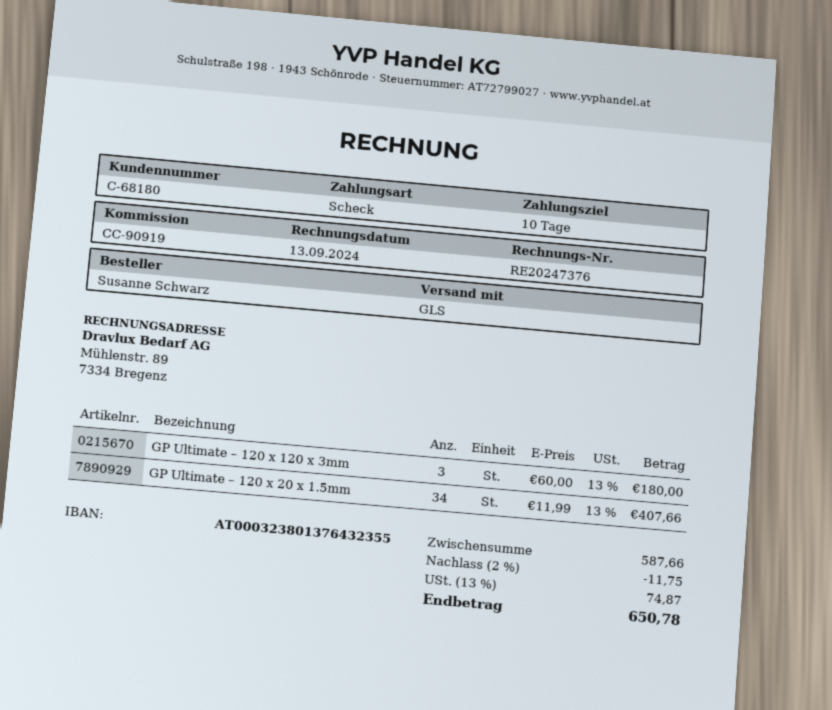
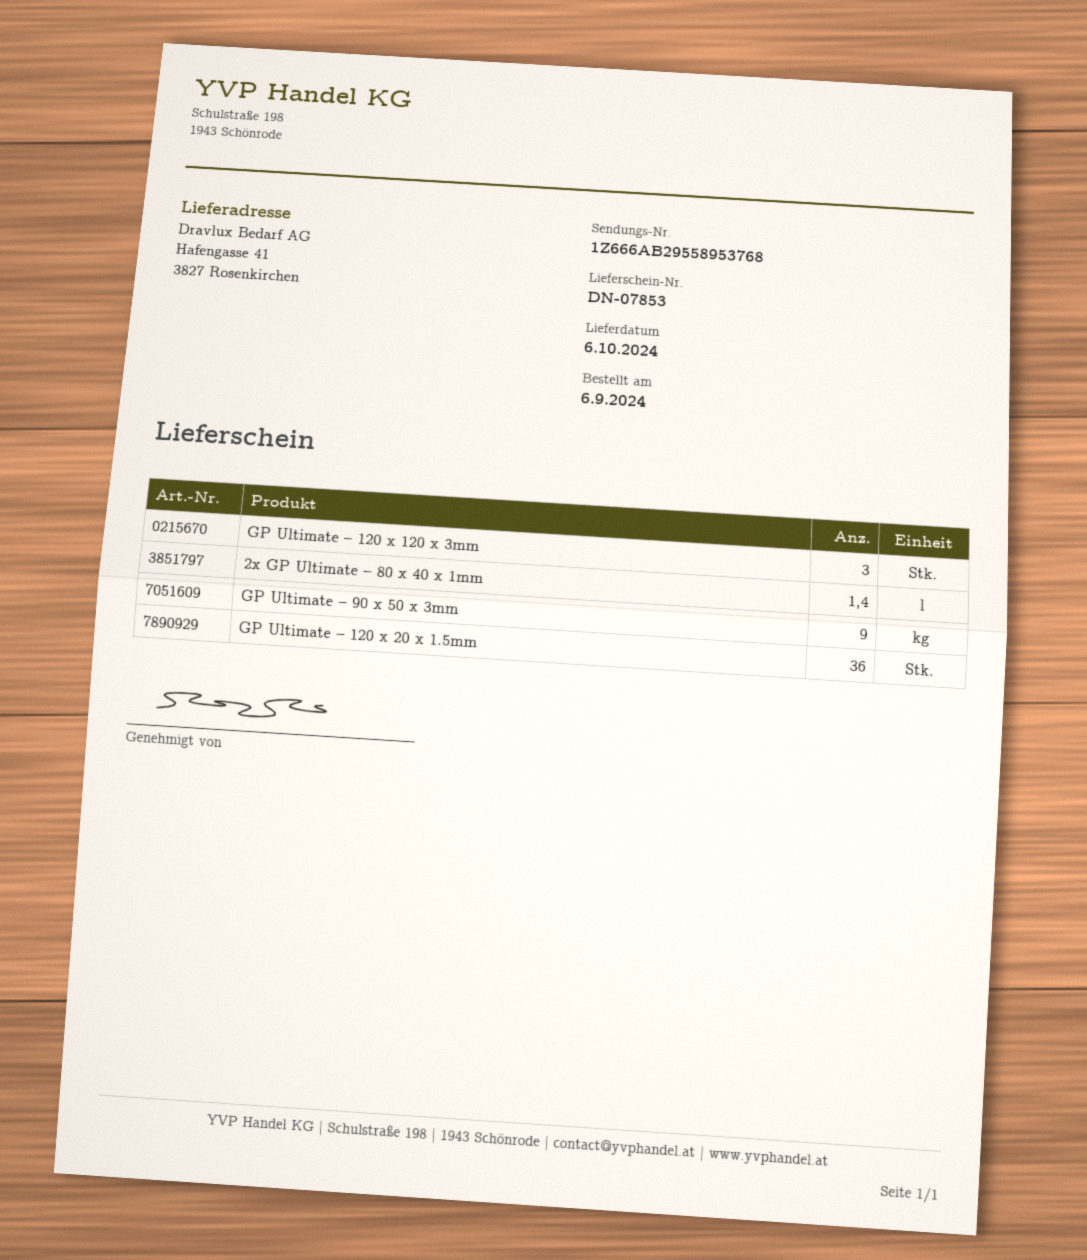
GP Ultimate – 120 x 20 x 1.5mm: 34 -> 36
2x GP Ultimate – 80 x 40 x 1mm: none -> 1.4
GP Ultimate – 90 x 50 x 3mm: none -> 9

